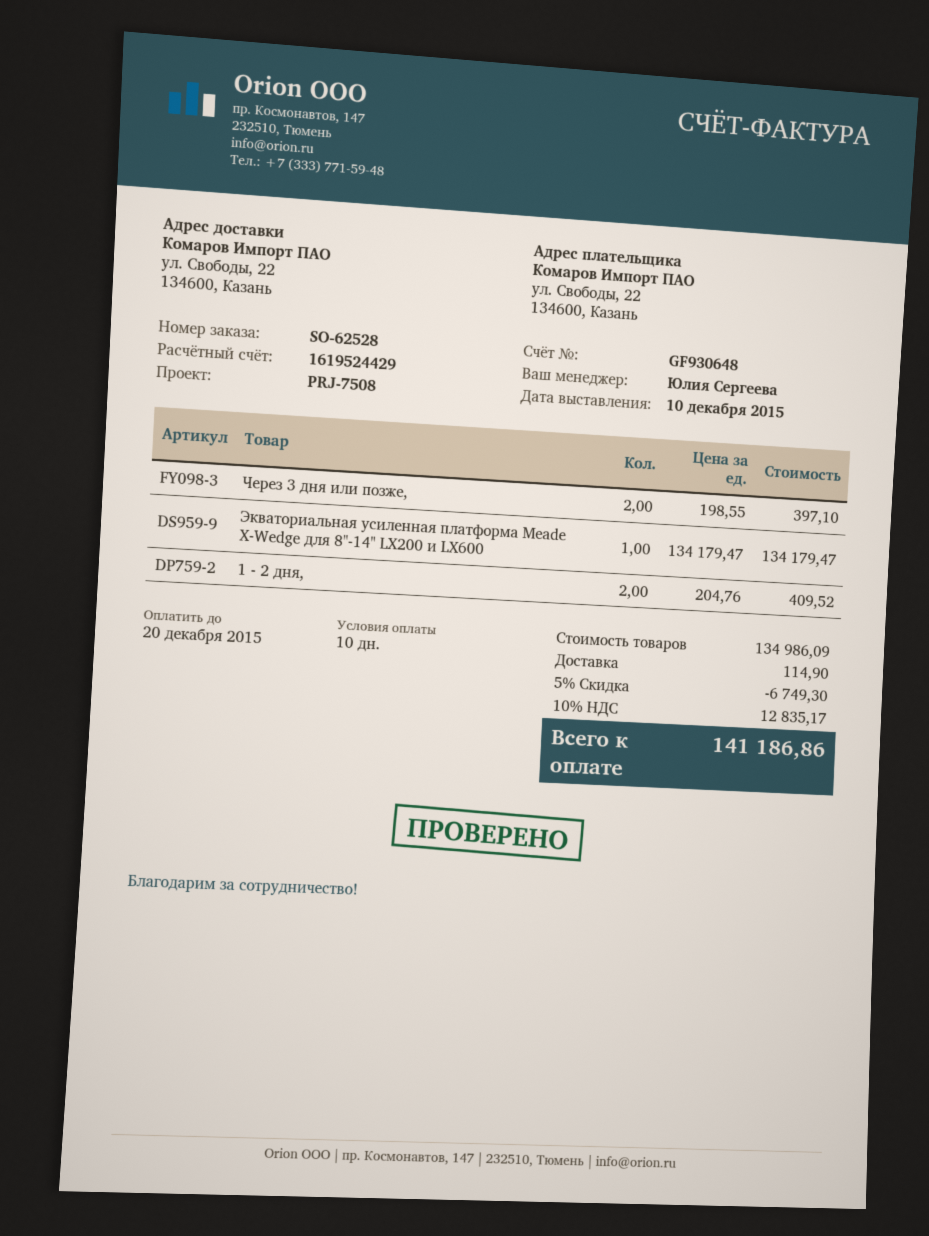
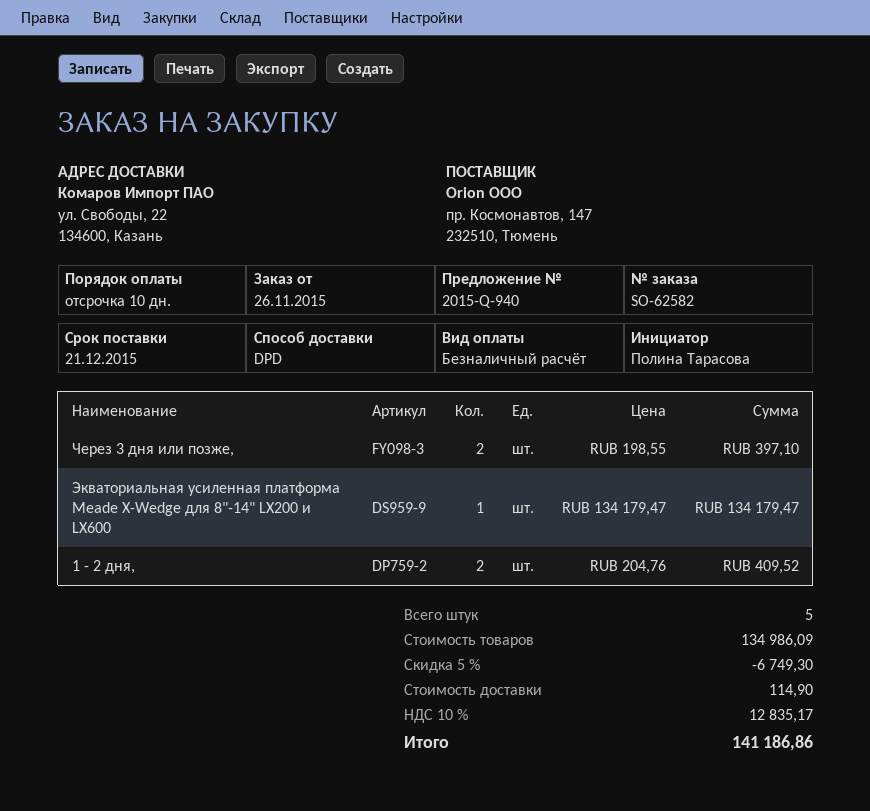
order number: SO-62528 -> SO-62582

